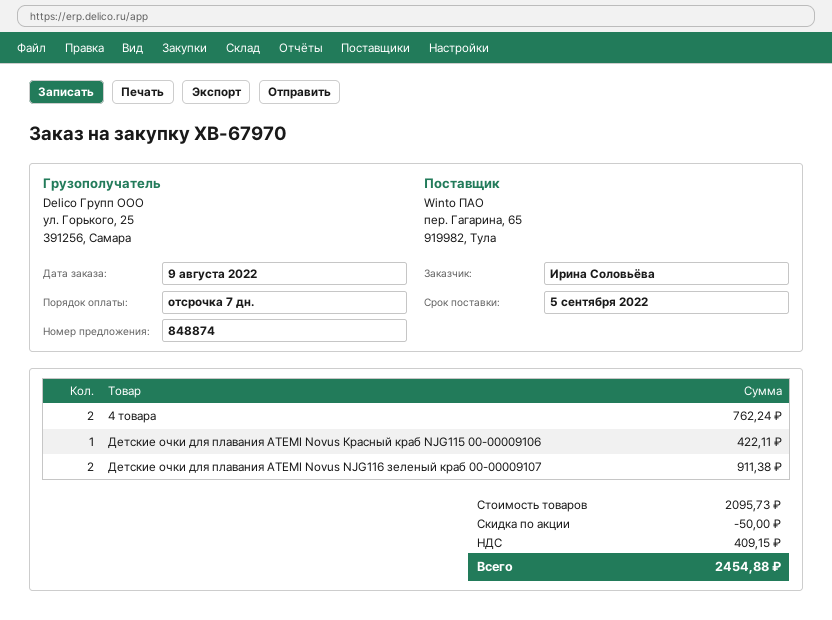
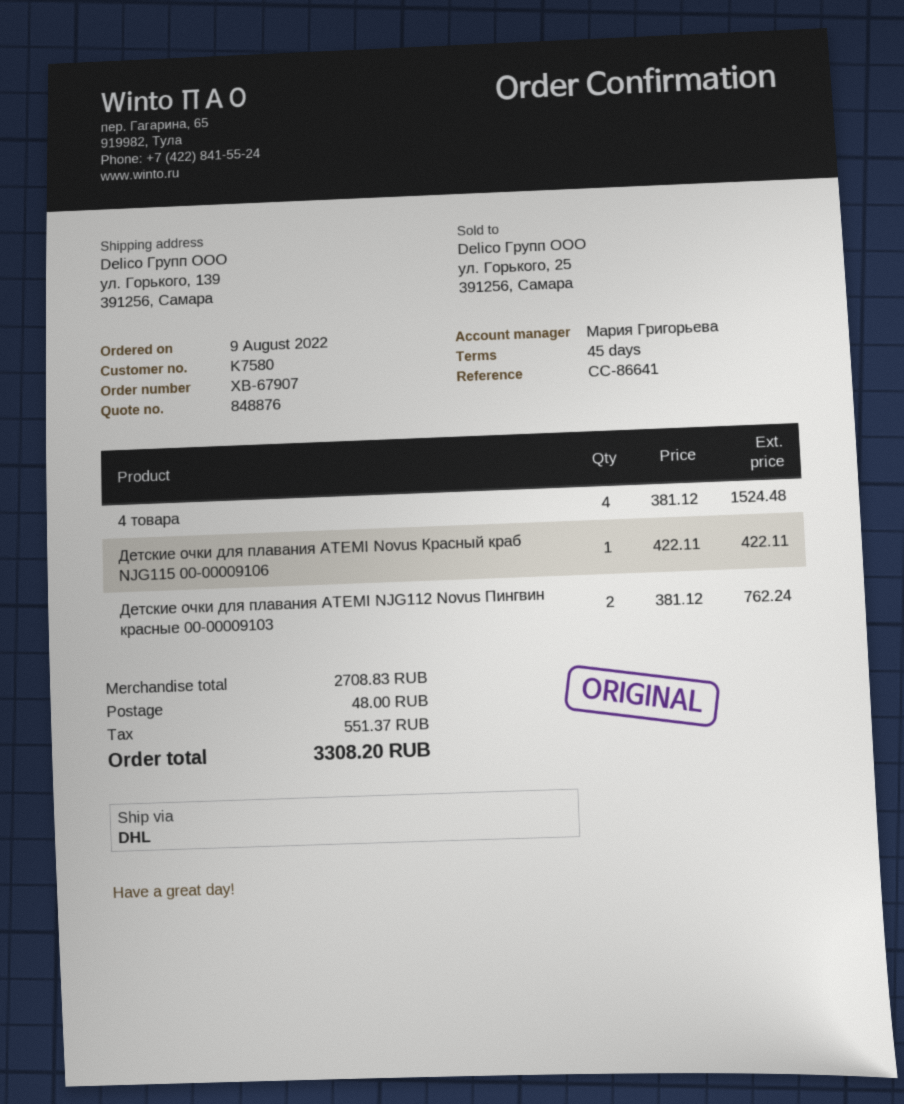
quote number: 848874 -> 848876
order number: XB-67970 -> XB-67907
payment terms: 7 days -> 45 days
ship to: ул. Горького, 25, 391256, Самара -> ул. Горького, 139, 391256, Самара
4 товара: 2 for 762.24 -> 4 for 1524.48
Детские очки для плавания ATEMI Novus NJG116 зеленый краб 00-00009107: 2 for 911.38 -> none
Детские очки для плавания ATEMI NJG112 Novus Пингвин красные 00-00009103: none -> 2 for 762.24
subtotal: 2095.73 -> 2708.83
discount: 50.00 -> none
shipping: none -> 48.00
tax: 409.15 -> 551.37
total: 2454.88 -> 3308.20

